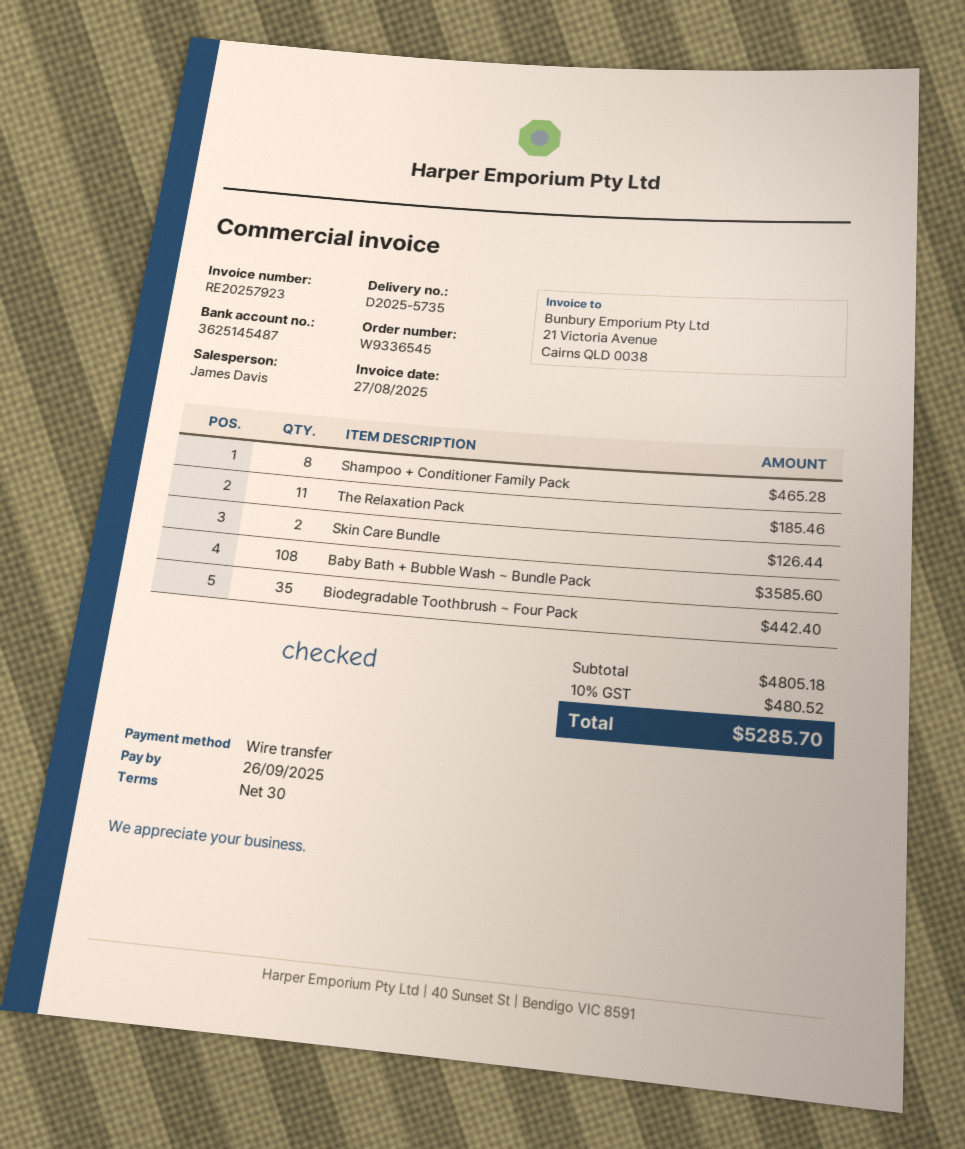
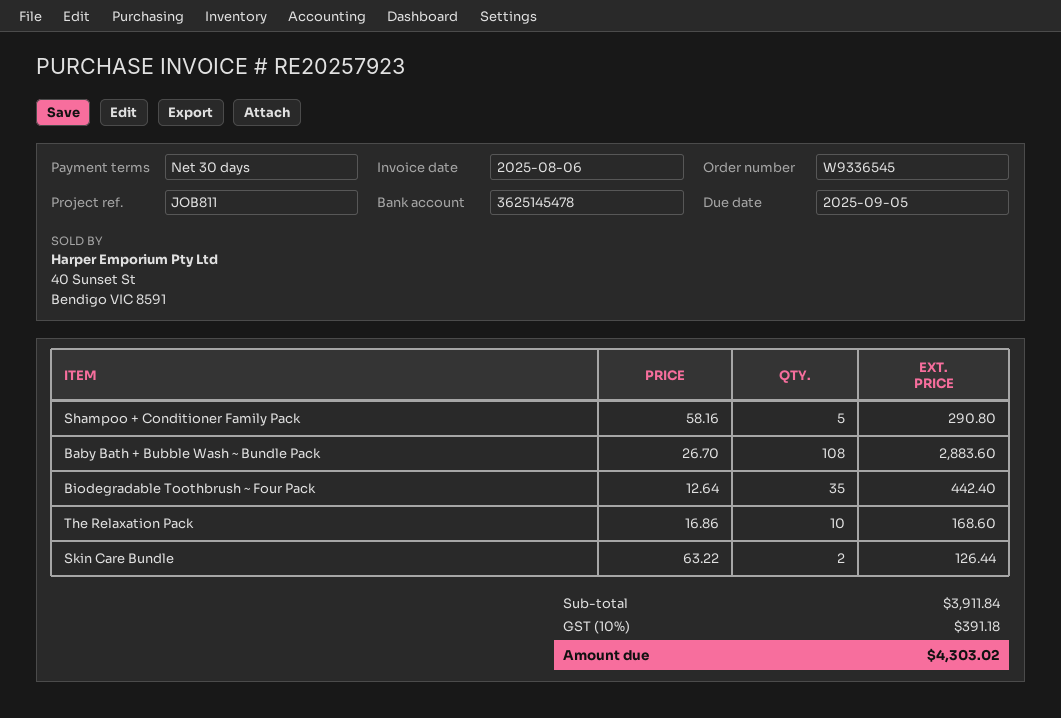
invoice date: 2025-08-27 -> 2025-08-06
due date: 2025-09-26 -> 2025-09-05
bank account: 3625145487 -> 3625145478
Shampoo + Conditioner Family Pack: 8 for 465.28 -> 5 for 290.80
The Relaxation Pack: 11 for 185.46 -> 10 for 168.60
Baby Bath + Bubble Wash ~ Bundle Pack: 108 for 3585.60 -> 108 for 2883.60
subtotal: 4805.18 -> 3911.84
tax: 10% = 480.52 -> 10% = 391.18
total: 5285.70 -> 4303.02

